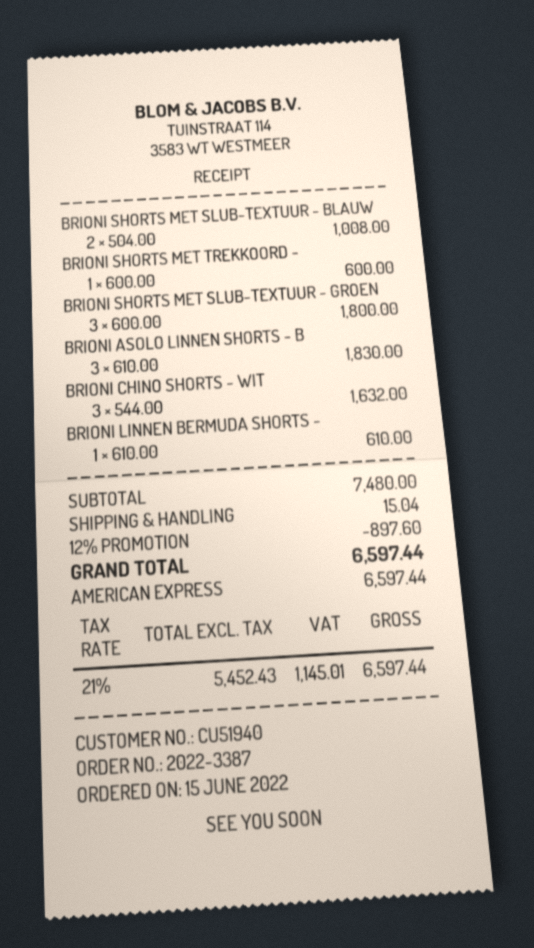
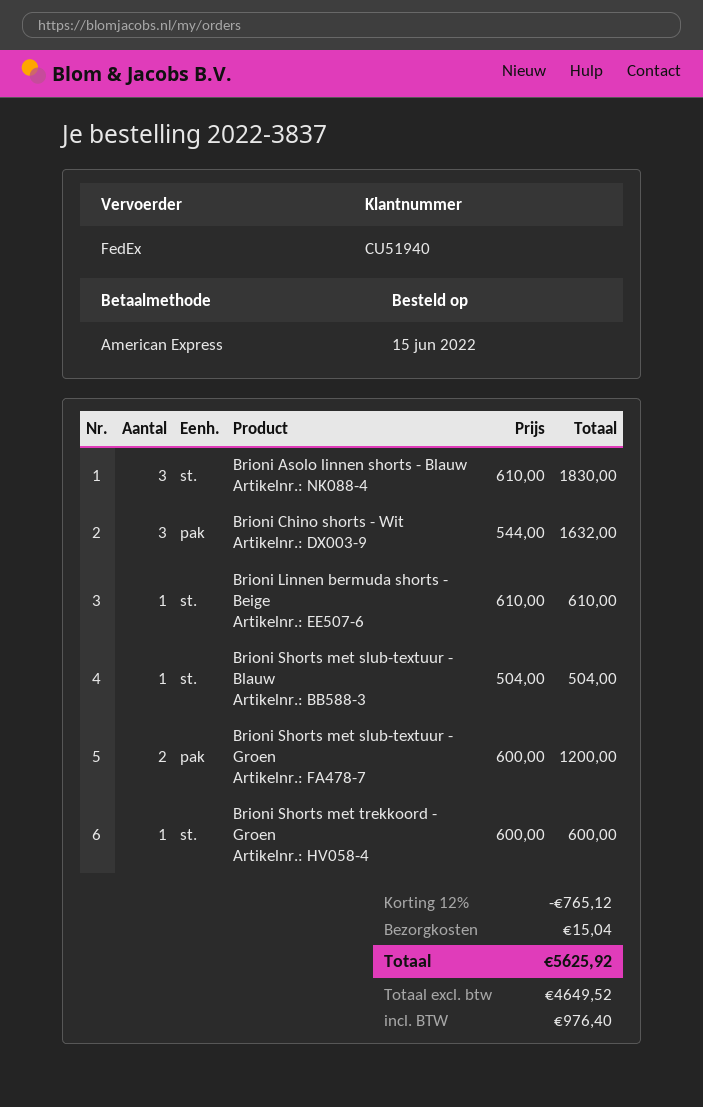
order number: 2022-3387 -> 2022-3837
BRIONI SHORTS MET SLUB-TEXTUUR - BLAUW: 2 x 504.00 = 1008.00 -> 1 x 504.00 = 504.00
BRIONI SHORTS MET SLUB-TEXTUUR - GROEN: 3 x 600.00 = 1800.00 -> 2 x 600.00 = 1200.00
discount: 12% = 897.60 -> 12% = 765.12
net: 5452.43 -> 4649.52
tax: 1145.01 -> 976.40
total: 6597.44 -> 5625.92

